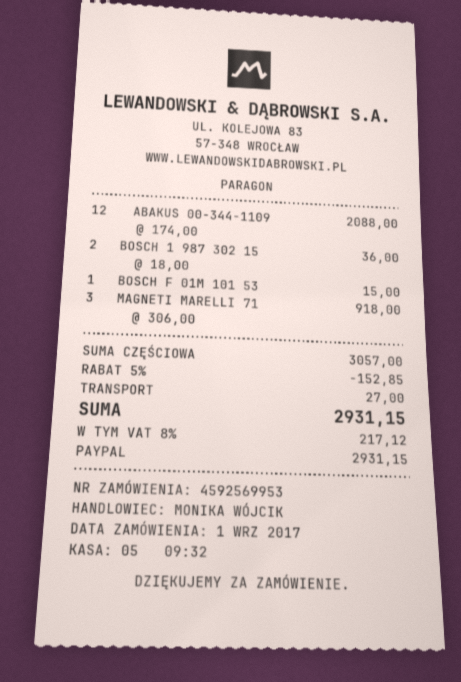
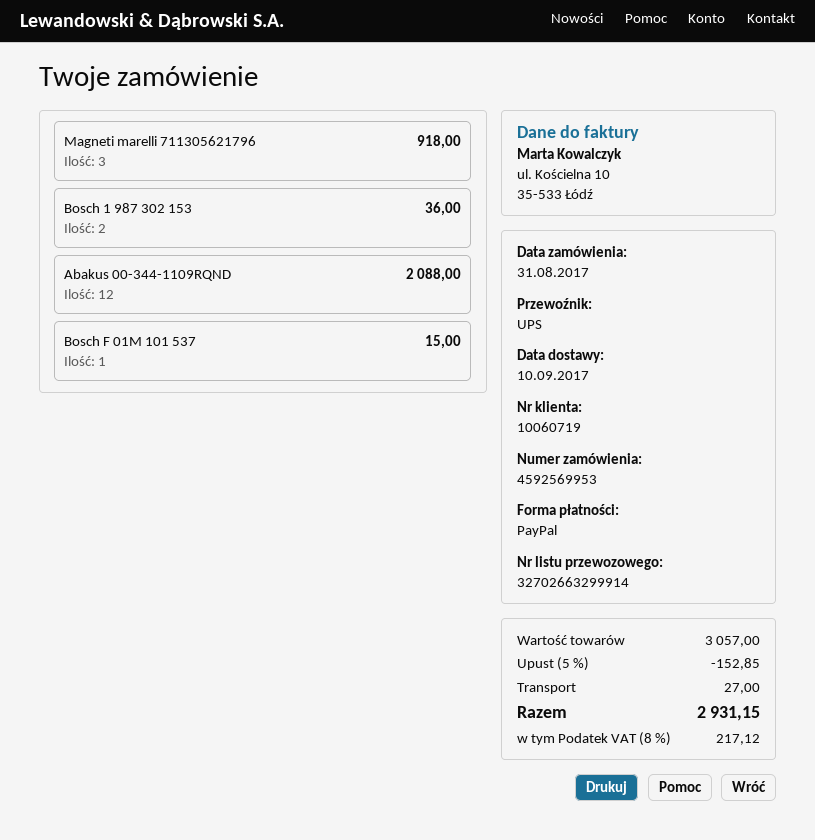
order date: 2017-09-01 -> 2017-08-31

